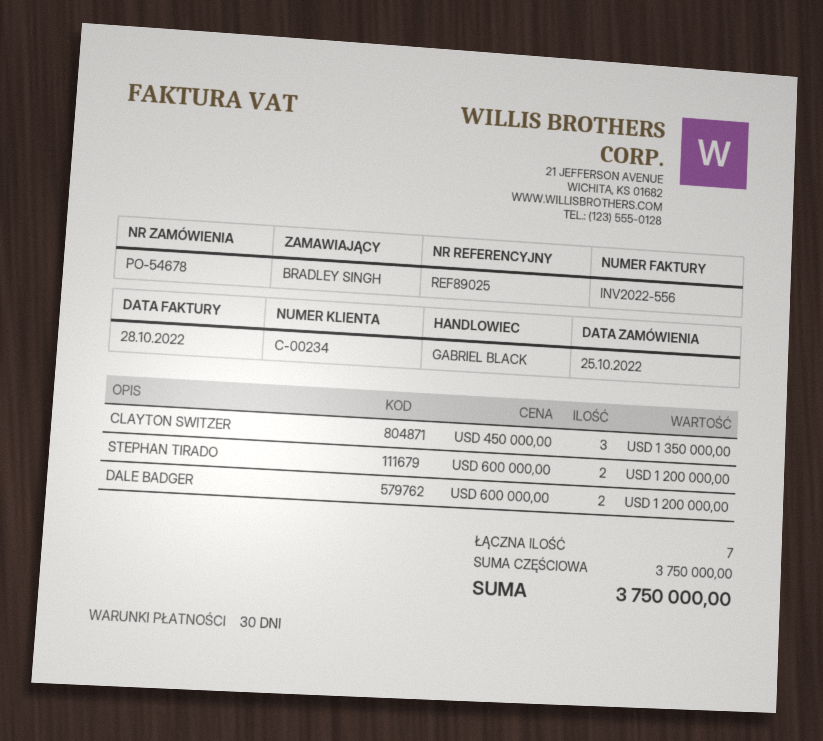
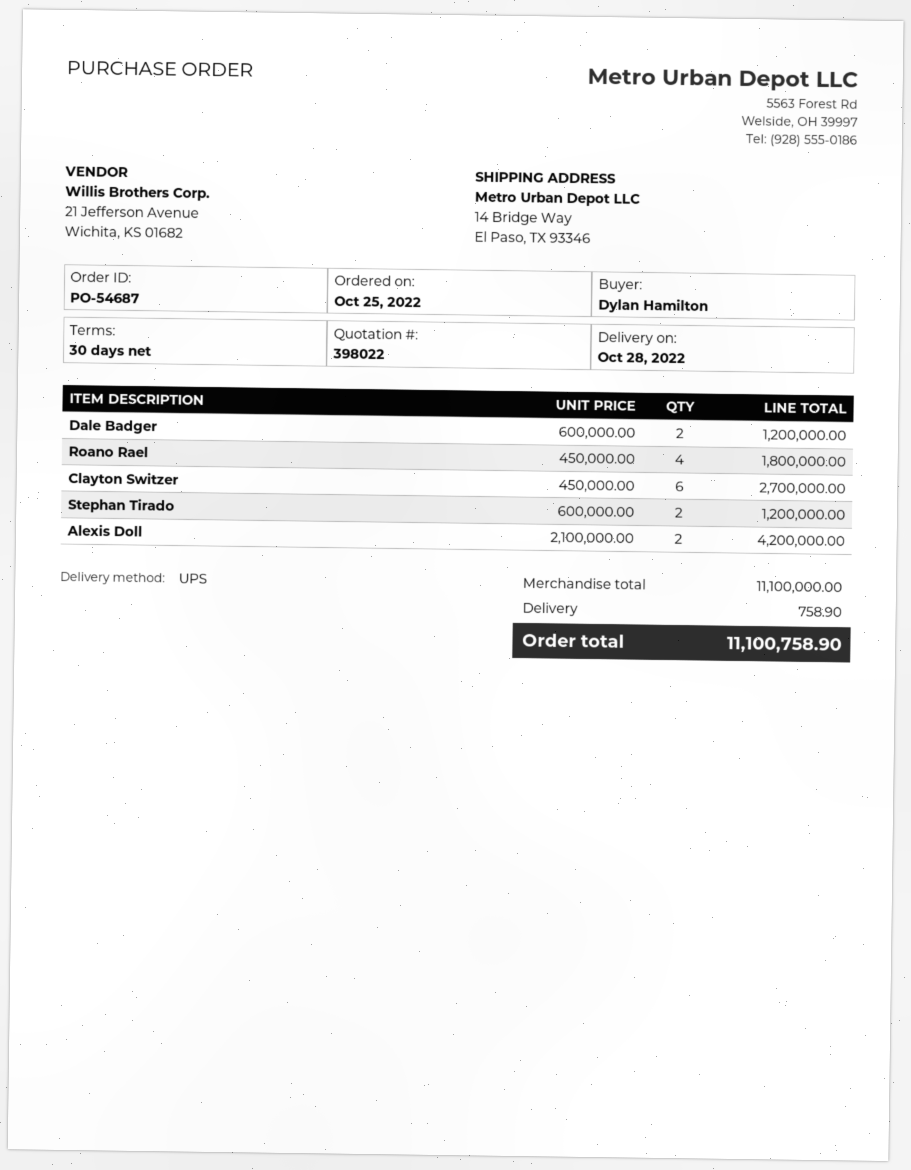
order number: PO-54678 -> PO-54687
ordered by: BRADLEY SINGH -> Dylan Hamilton
CLAYTON SWITZER: 3 x 450000.00 = 1350000.00 -> 6 x 450000.00 = 2700000.00
Roano Rael: none -> 4 x 450000.00 = 1800000.00
Alexis Doll: none -> 2 x 2100000.00 = 4200000.00
subtotal: 3750000.00 -> 11100000.00
shipping: none -> 758.90
total: 3750000.00 -> 11100758.90

